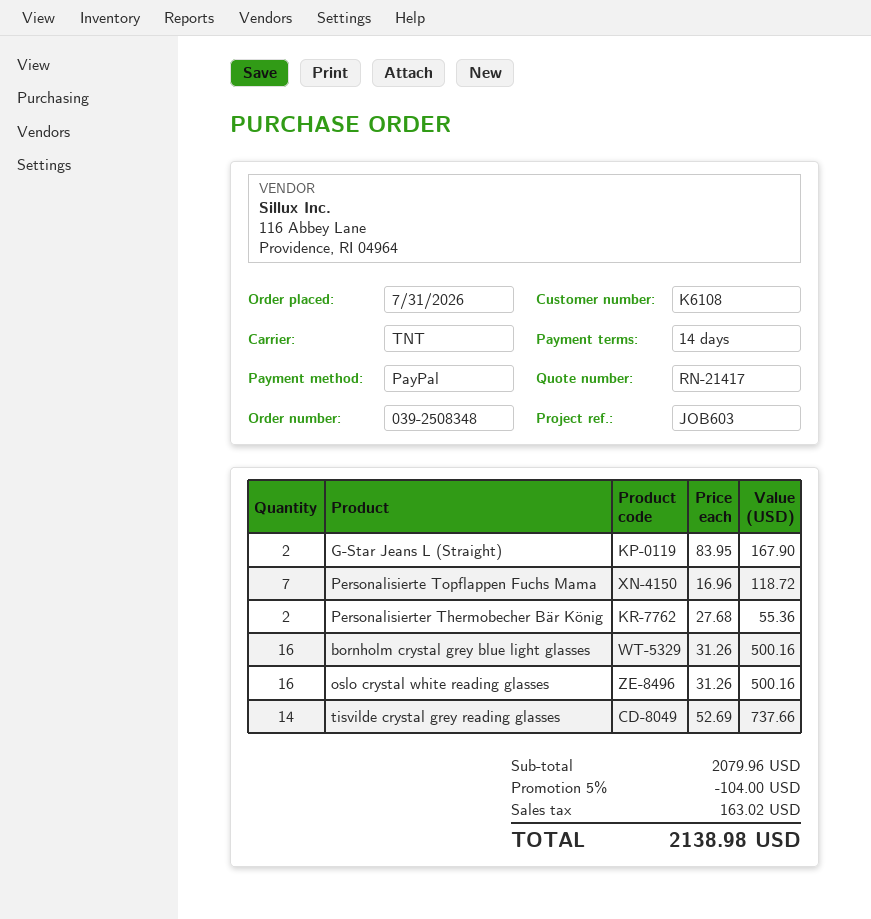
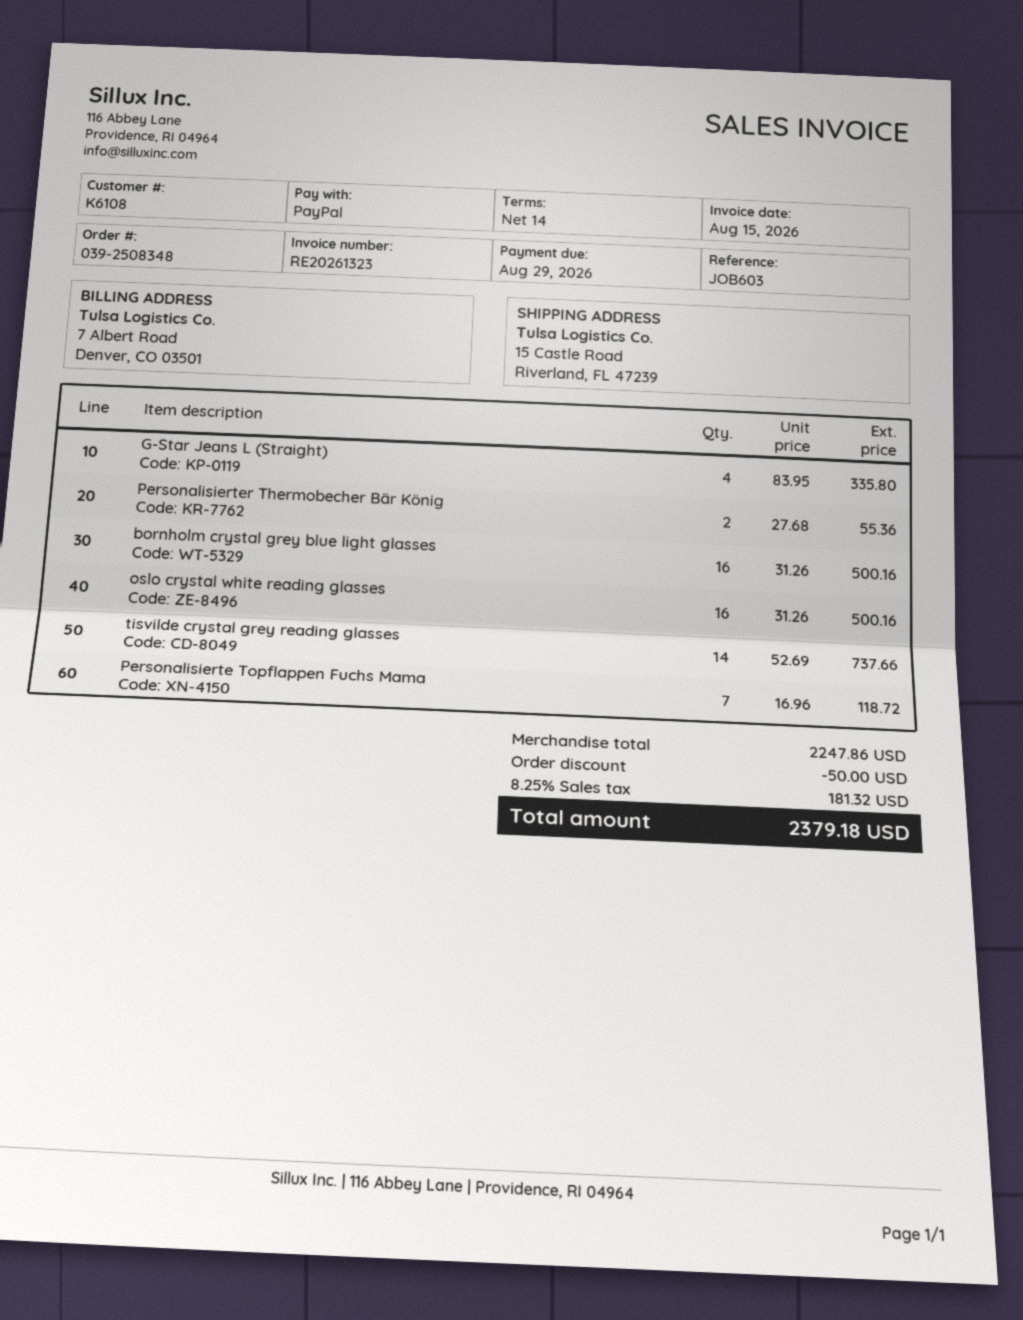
G-Star Jeans L (Straight): 2 x 83.95 = 167.90 -> 4 x 83.95 = 335.80
subtotal: 2079.96 -> 2247.86
discount: 104.00 -> 50.00
tax: 163.02 -> 181.32
total: 2138.98 -> 2379.18

